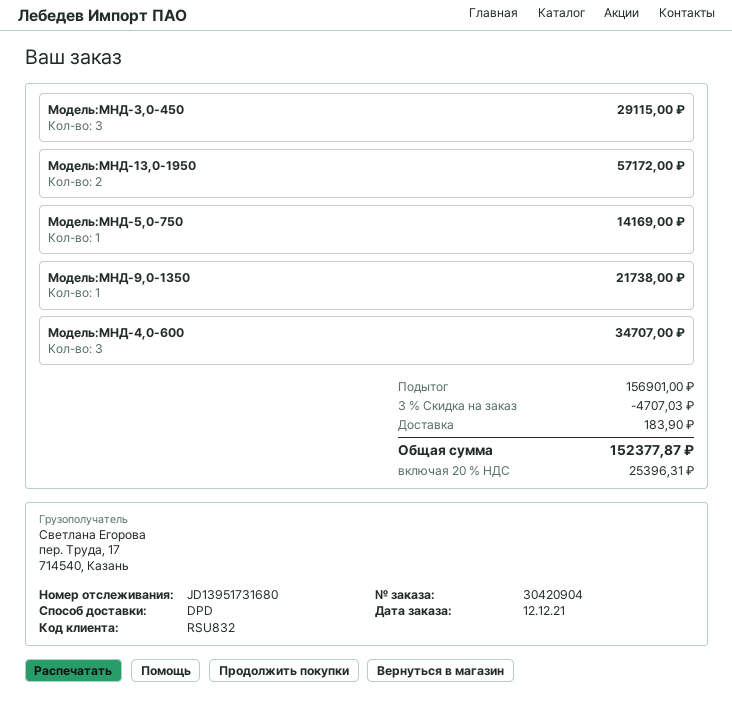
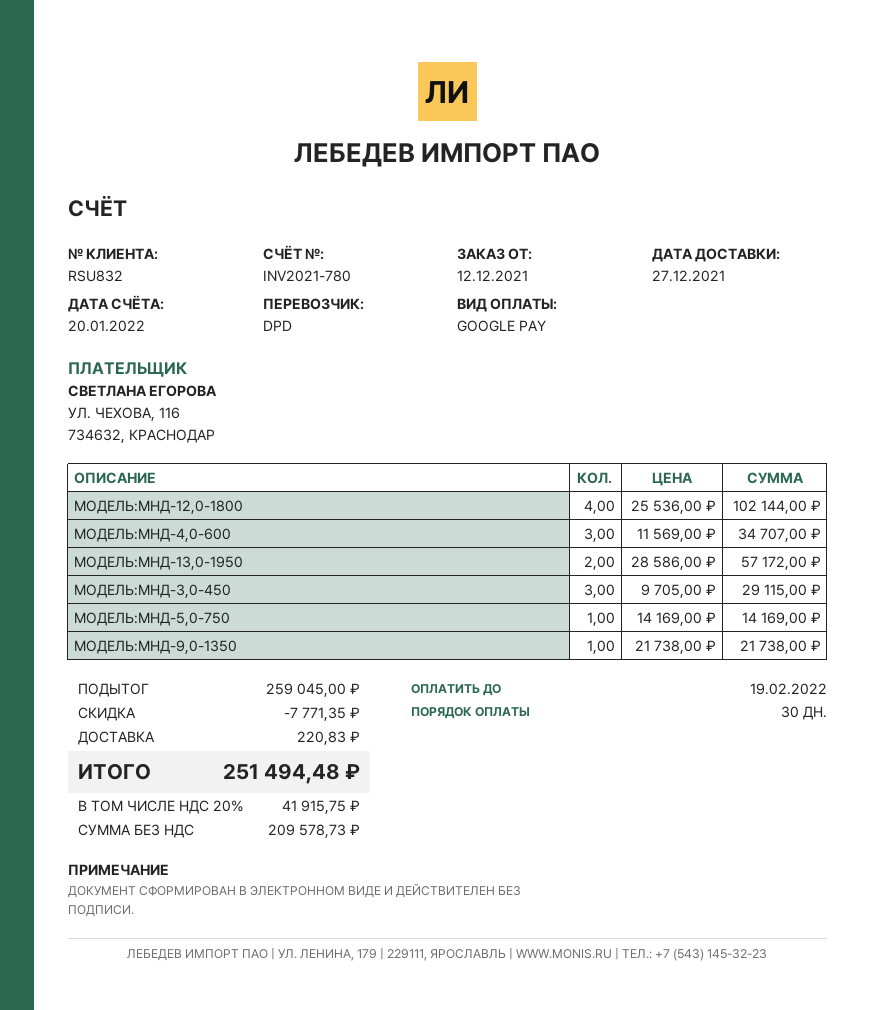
МОДЕЛЬ:МНД-12,0-1800: none -> 4 for 102144.00
subtotal: 156901.00 -> 259045.00
discount: 4707.03 -> 7771.35
shipping: 183.90 -> 220.83
tax: 20% = 25396.31 -> 20% = 41915.75
total: 152377.87 -> 251494.48

